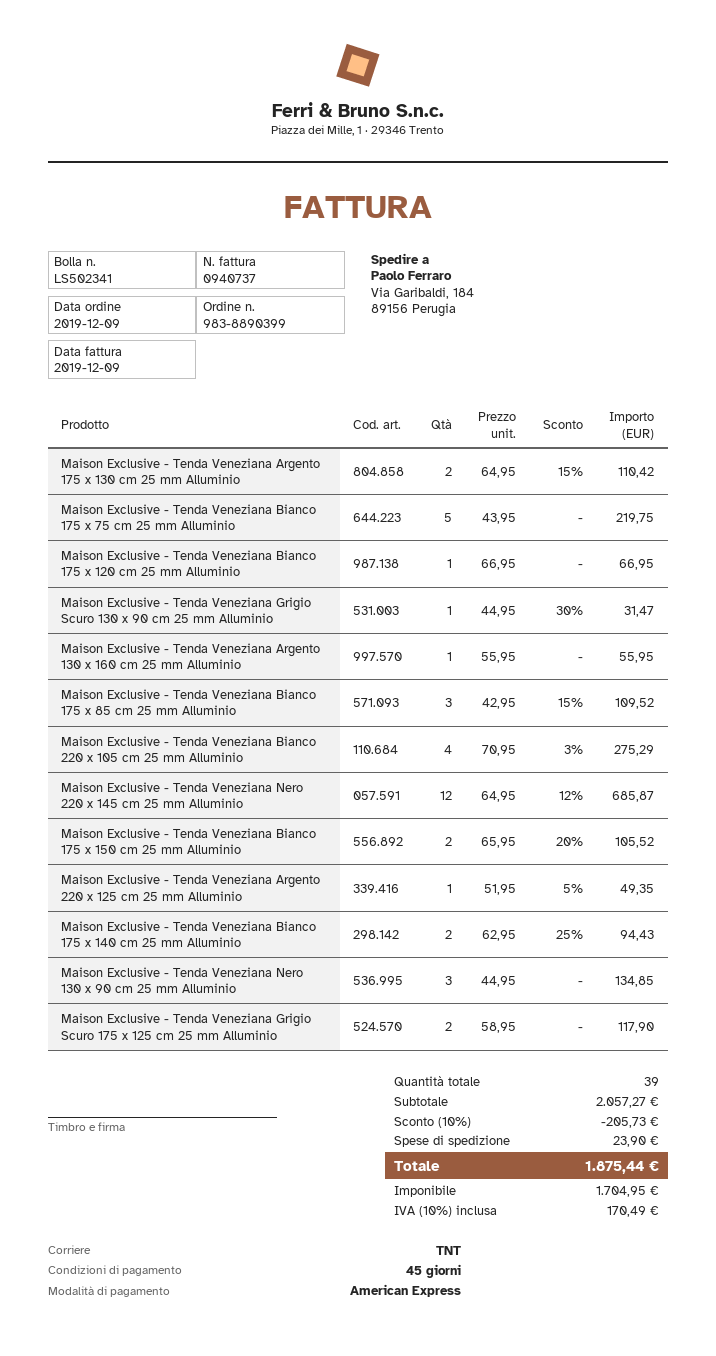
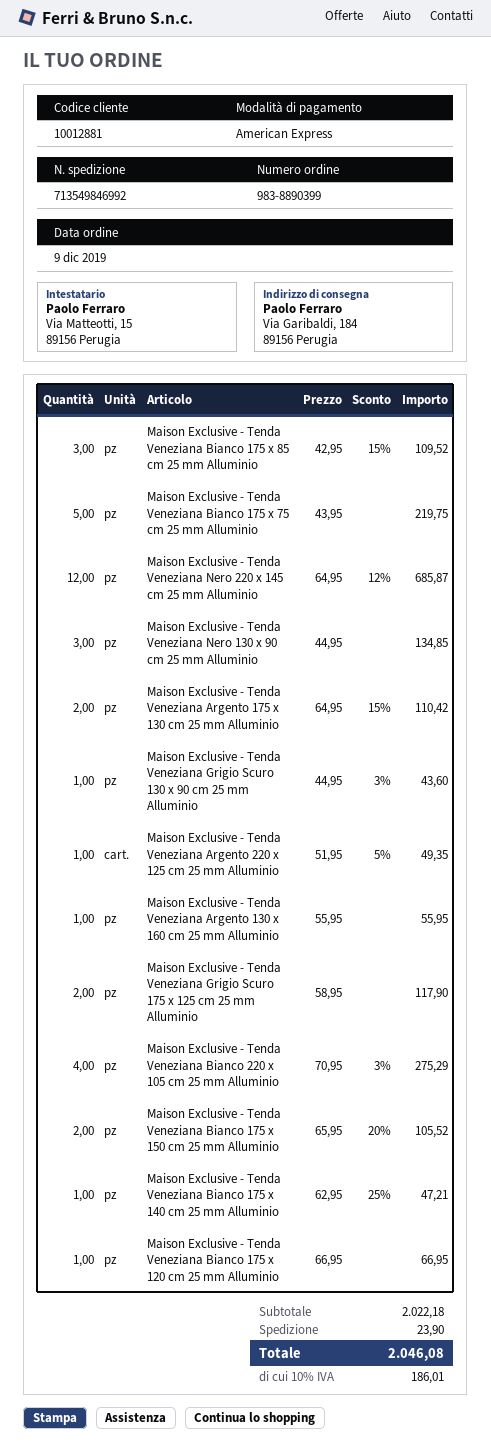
Maison Exclusive - Tenda Veneziana Grigio Scuro 130 x 90 cm 25 mm Alluminio: 1 x 44.95 - 30% = 31.47 -> 1 x 44.95 - 3% = 43.60
Maison Exclusive - Tenda Veneziana Bianco 175 x 140 cm 25 mm Alluminio: 2 x 62.95 - 25% = 94.43 -> 1 x 62.95 - 25% = 47.21
subtotal: 2057.27 -> 2022.18
discount: 10% = 205.73 -> none
tax: 10% = 170.49 -> 10% = 186.01
total: 1875.44 -> 2046.08

